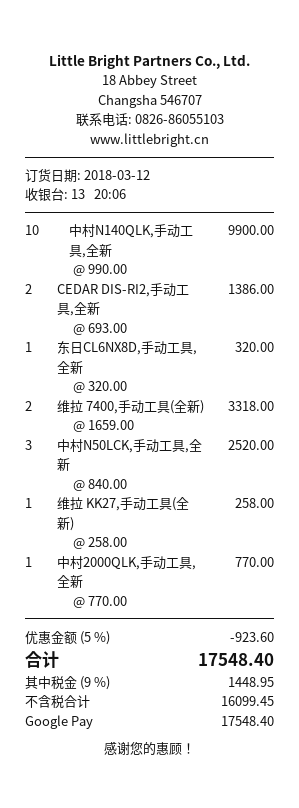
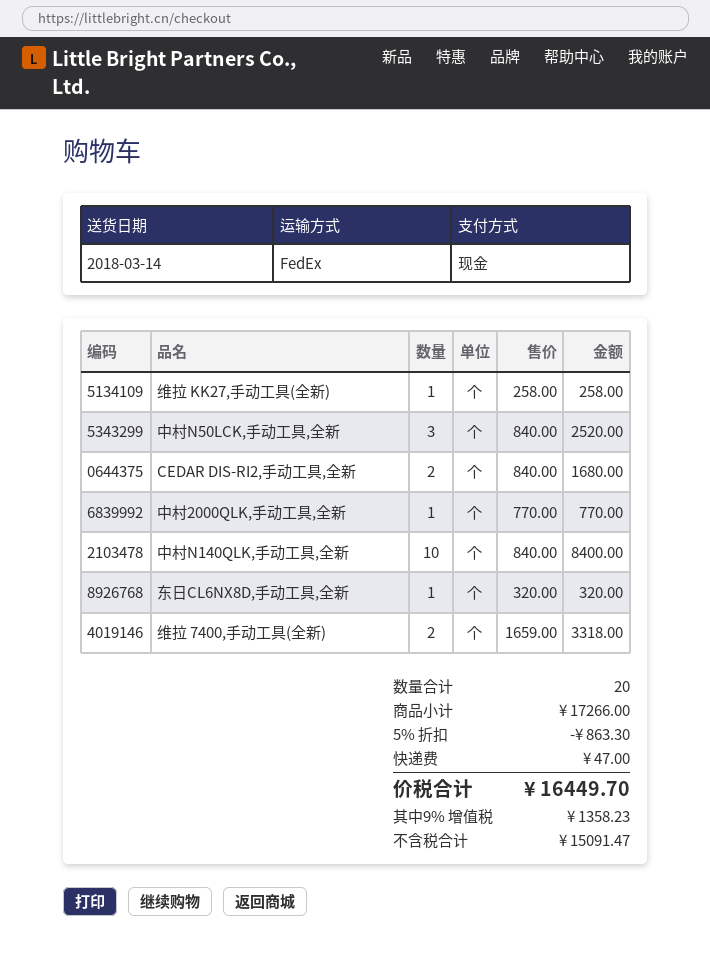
payment method: Google Pay -> cash
中村N140QLK,手动工具,全新: 10 x 990.00 = 9900.00 -> 10 x 840.00 = 8400.00
CEDAR DIS-RI2,手动工具,全新: 2 x 693.00 = 1386.00 -> 2 x 840.00 = 1680.00
discount: 5% = 923.60 -> 5% = 863.30
shipping: none -> 47.00
net: 16099.45 -> 15091.47
tax: 9% = 1448.95 -> 9% = 1358.23
total: 17548.40 -> 16449.70

